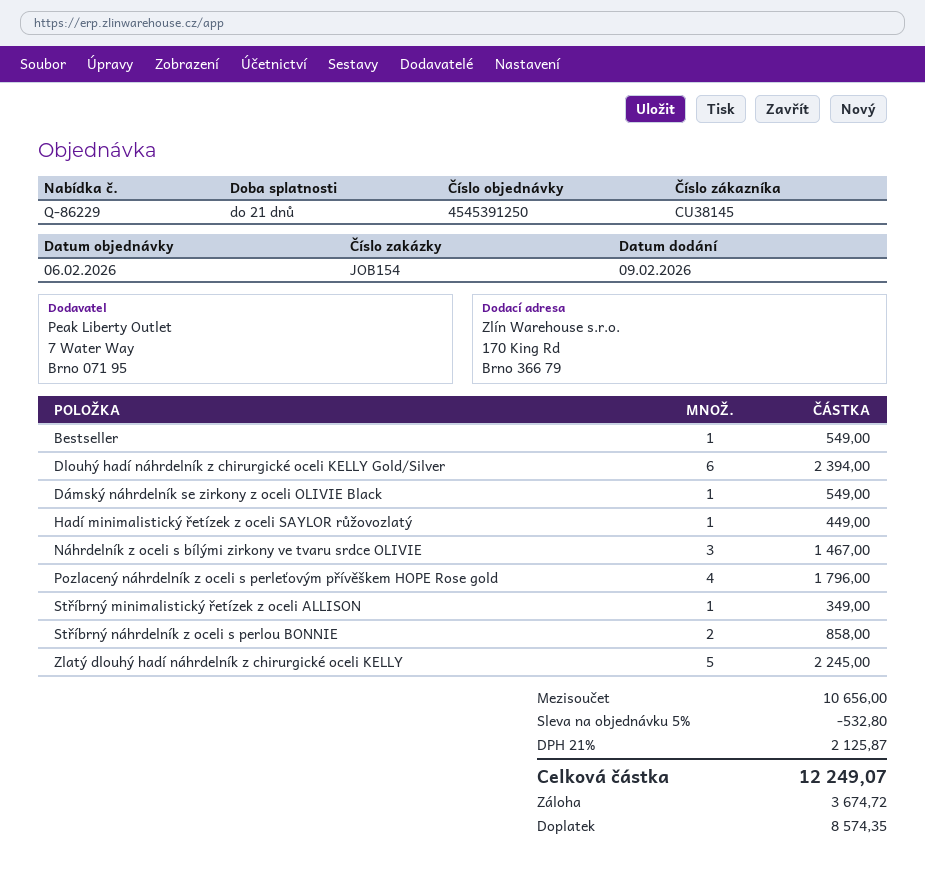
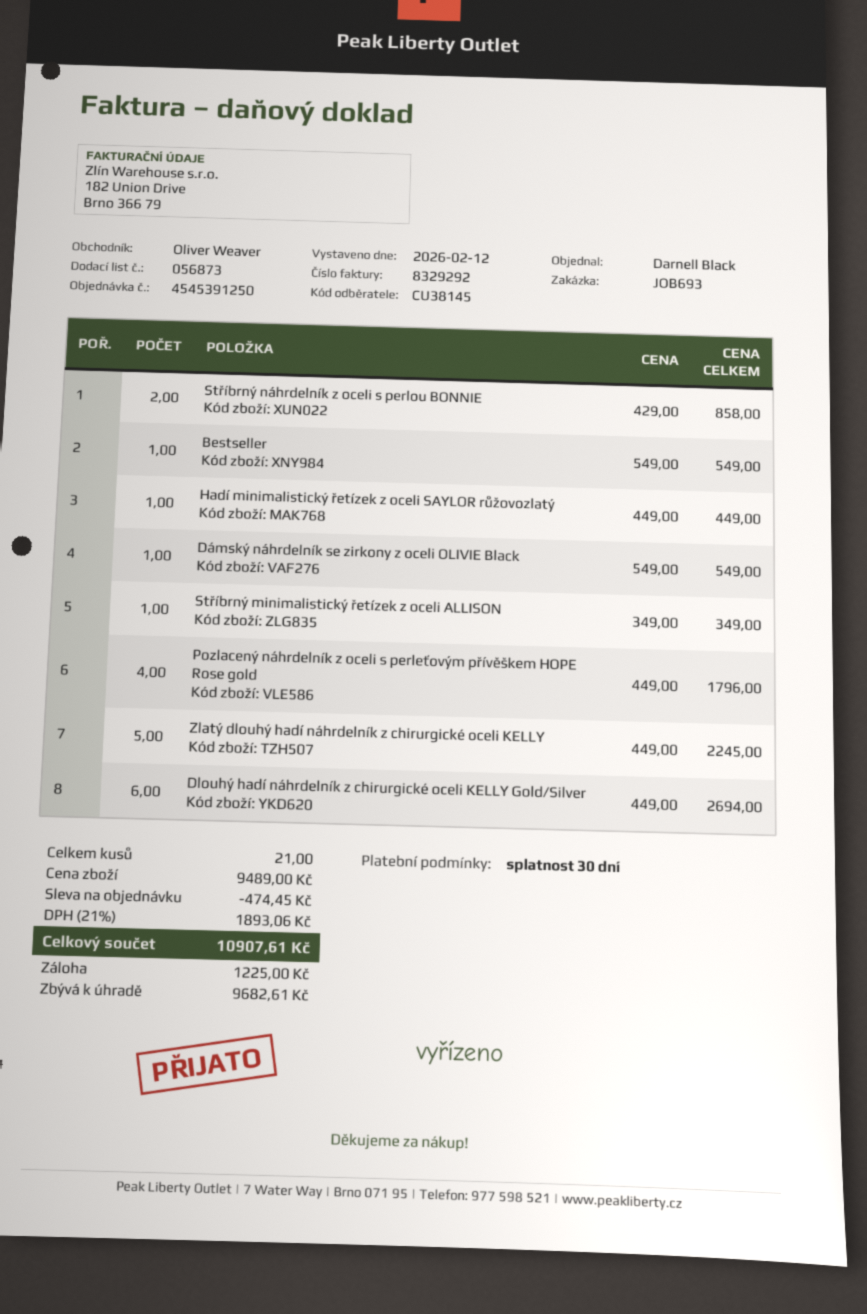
payment terms: 21 days -> 30 days
reference: JOB154 -> JOB693
Dlouhý hadí náhrdelník z chirurgické oceli KELLY Gold/Silver: 6 for 2394.00 -> 6 for 2694.00
Náhrdelník z oceli s bílými zirkony ve tvaru srdce OLIVIE: 3 for 1467.00 -> none
subtotal: 10656.00 -> 9489.00
discount: 532.80 -> 474.45
tax: 21% = 2125.87 -> 21% = 1893.06
total: 12249.07 -> 10907.61
deposit: 3674.72 -> 1225.00
balance: 8574.35 -> 9682.61

